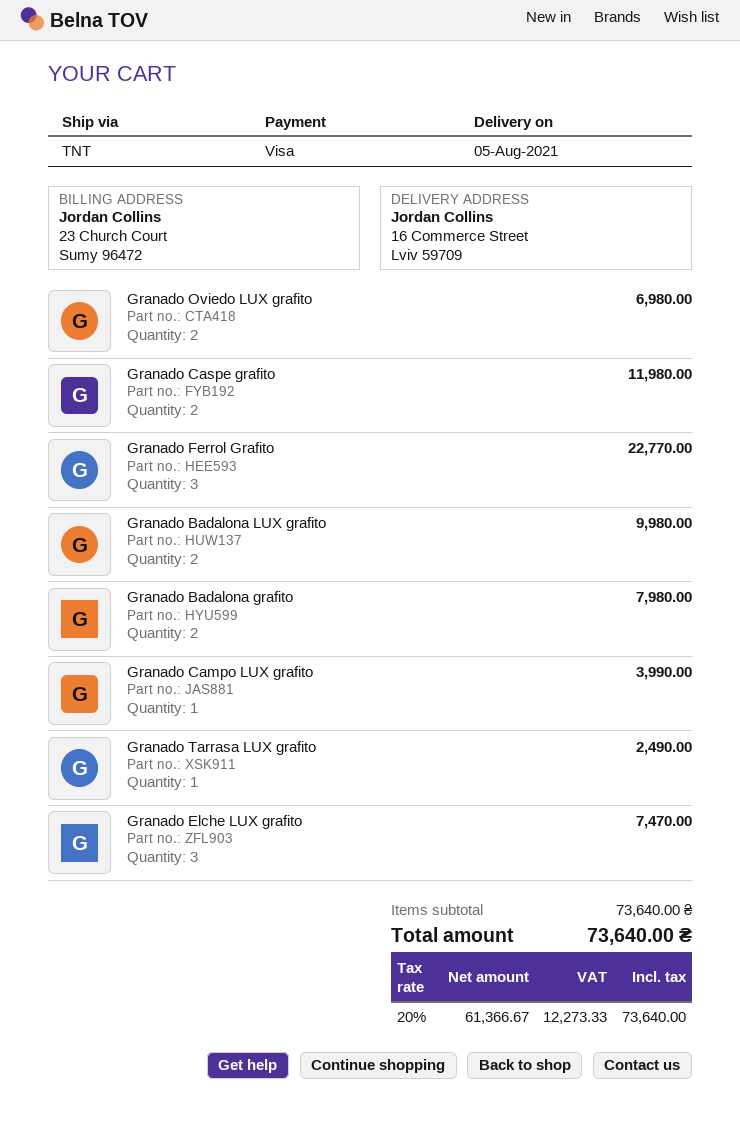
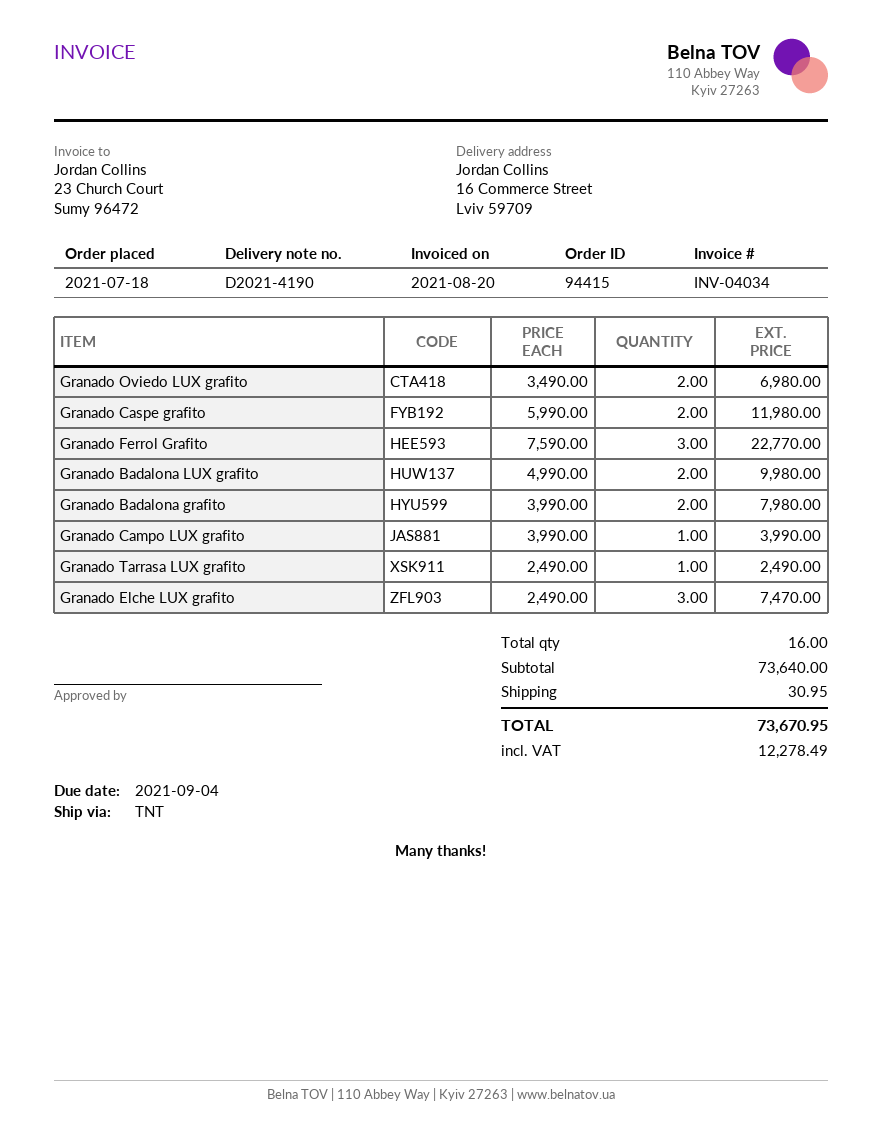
shipping: none -> 30.95
tax: 12273.33 -> 12278.49
total: 73640.00 -> 73670.95

